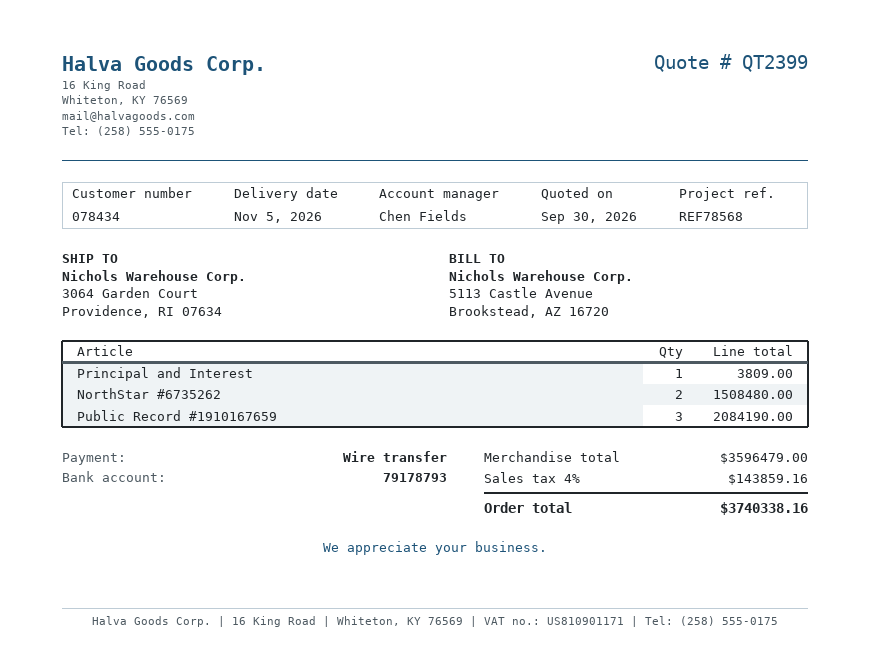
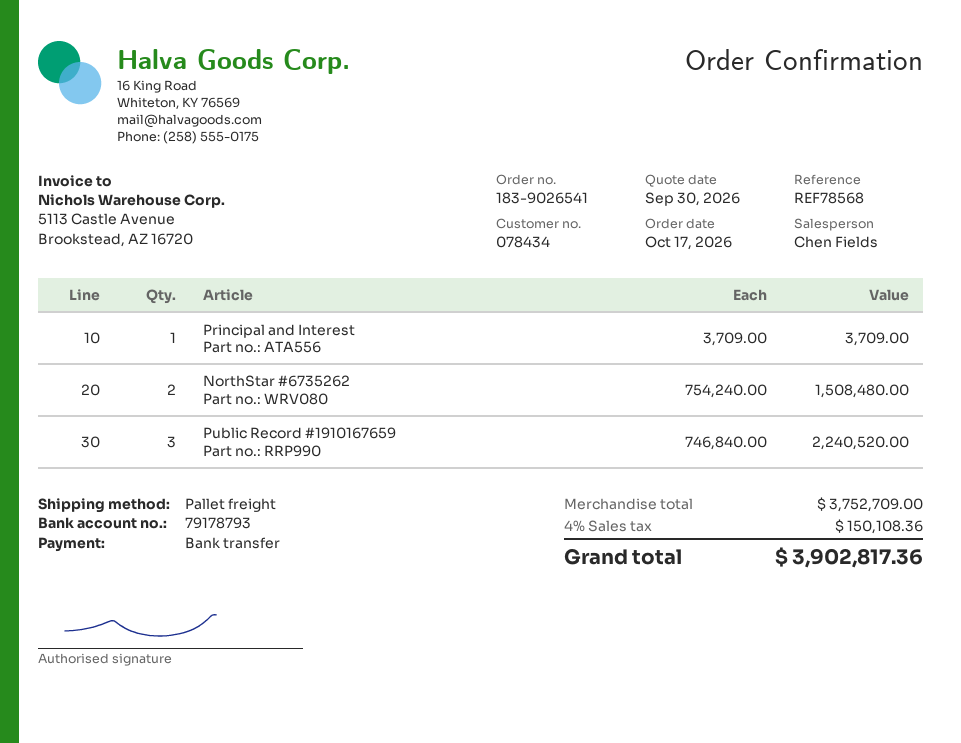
Principal and Interest: 1 for 3809.00 -> 1 for 3709.00
Public Record #1910167659: 3 for 2084190.00 -> 3 for 2240520.00
subtotal: 3596479.00 -> 3752709.00
tax: 4% = 143859.16 -> 4% = 150108.36
total: 3740338.16 -> 3902817.36

